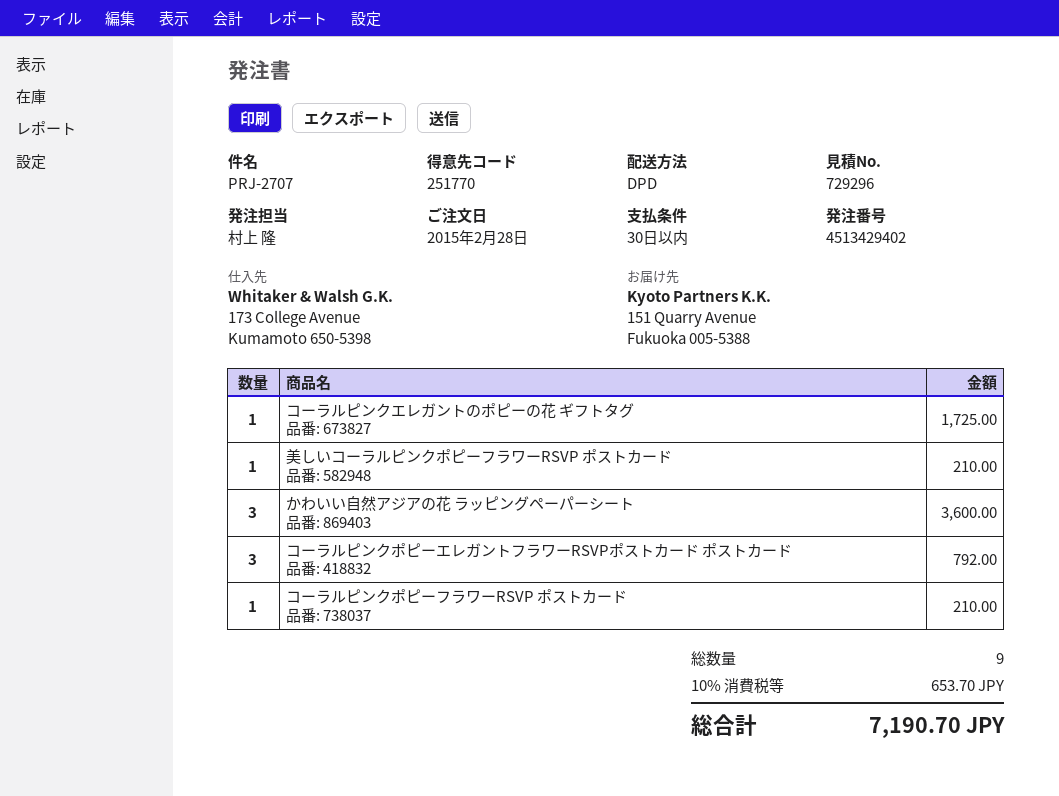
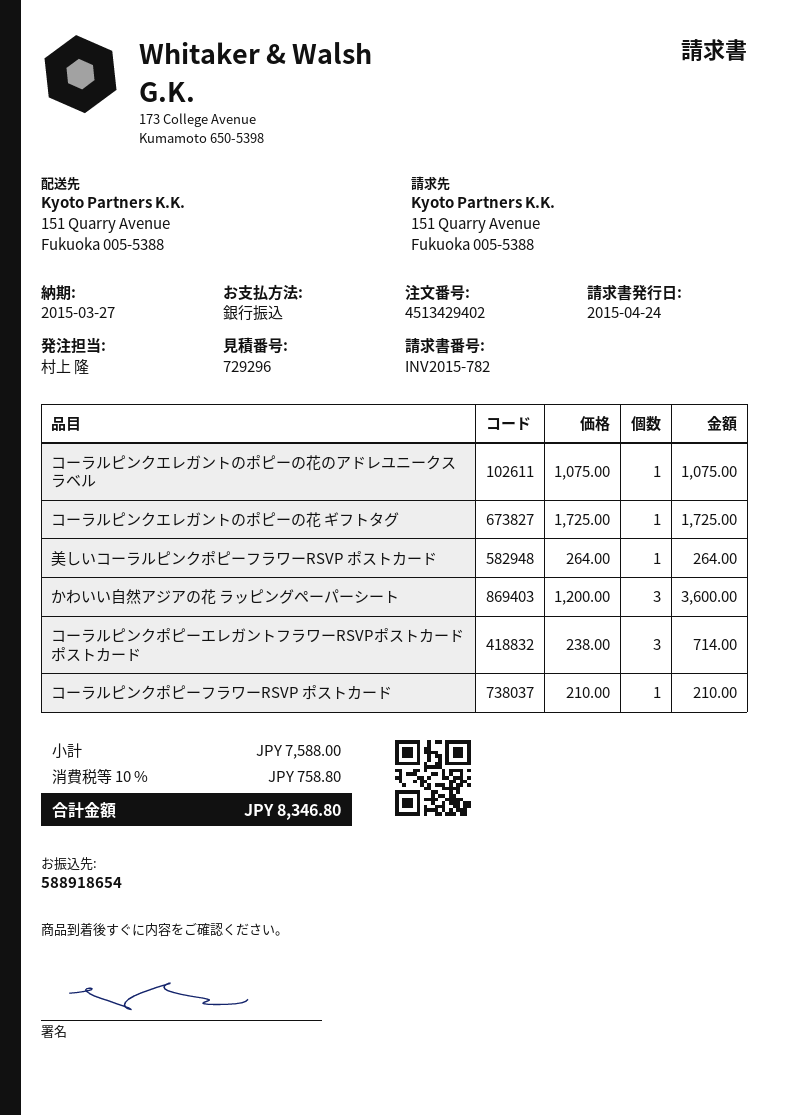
美しいコーラルピンクポピーフラワーRSVP ポストカード: 1 for 210.00 -> 1 for 264.00
コーラルピンクポピーエレガントフラワーRSVPポストカード ポストカード: 3 for 792.00 -> 3 for 714.00
コーラルピンクエレガントのポピーの花のアドレユニークス ラベル: none -> 1 for 1075.00
tax: 10% = 653.70 -> 10% = 758.80
total: 7190.70 -> 8346.80

